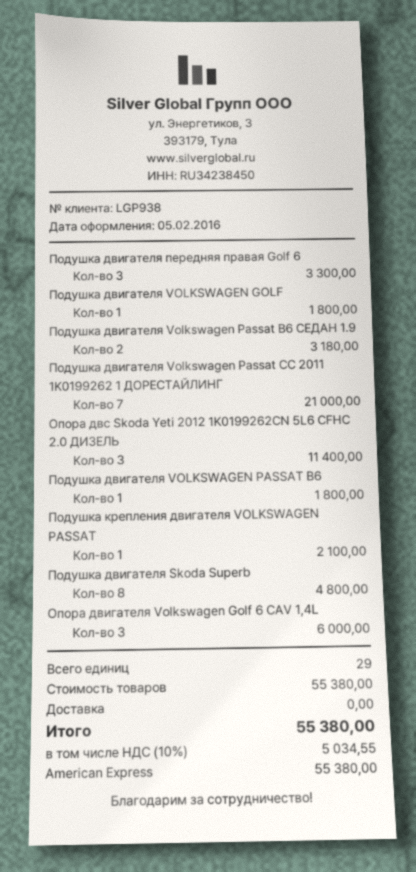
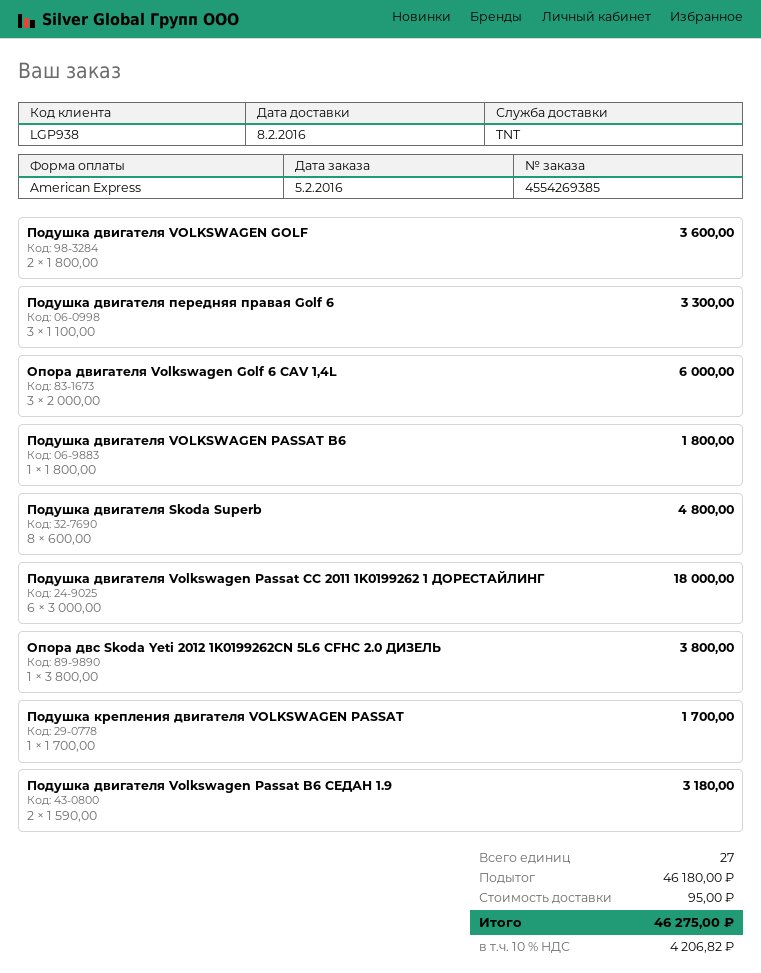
Подушка двигателя VOLKSWAGEN GOLF: 1 for 1800.00 -> 2 for 3600.00
Подушка двигателя Volkswagen Passat CC 2011 1K0199262 1 ДОРЕСТАЙЛИНГ: 7 for 21000.00 -> 6 for 18000.00
Опора двс Skoda Yeti 2012 1K0199262CN 5L6 CFHC 2.0 ДИЗЕЛЬ: 3 for 11400.00 -> 1 for 3800.00
Подушка крепления двигателя VOLKSWAGEN PASSAT: 1 for 2100.00 -> 1 for 1700.00
total quantity: 29 -> 27
subtotal: 55380.00 -> 46180.00
shipping: 0.00 -> 95.00
tax: 10% = 5034.55 -> 10% = 4206.82
total: 55380.00 -> 46275.00

